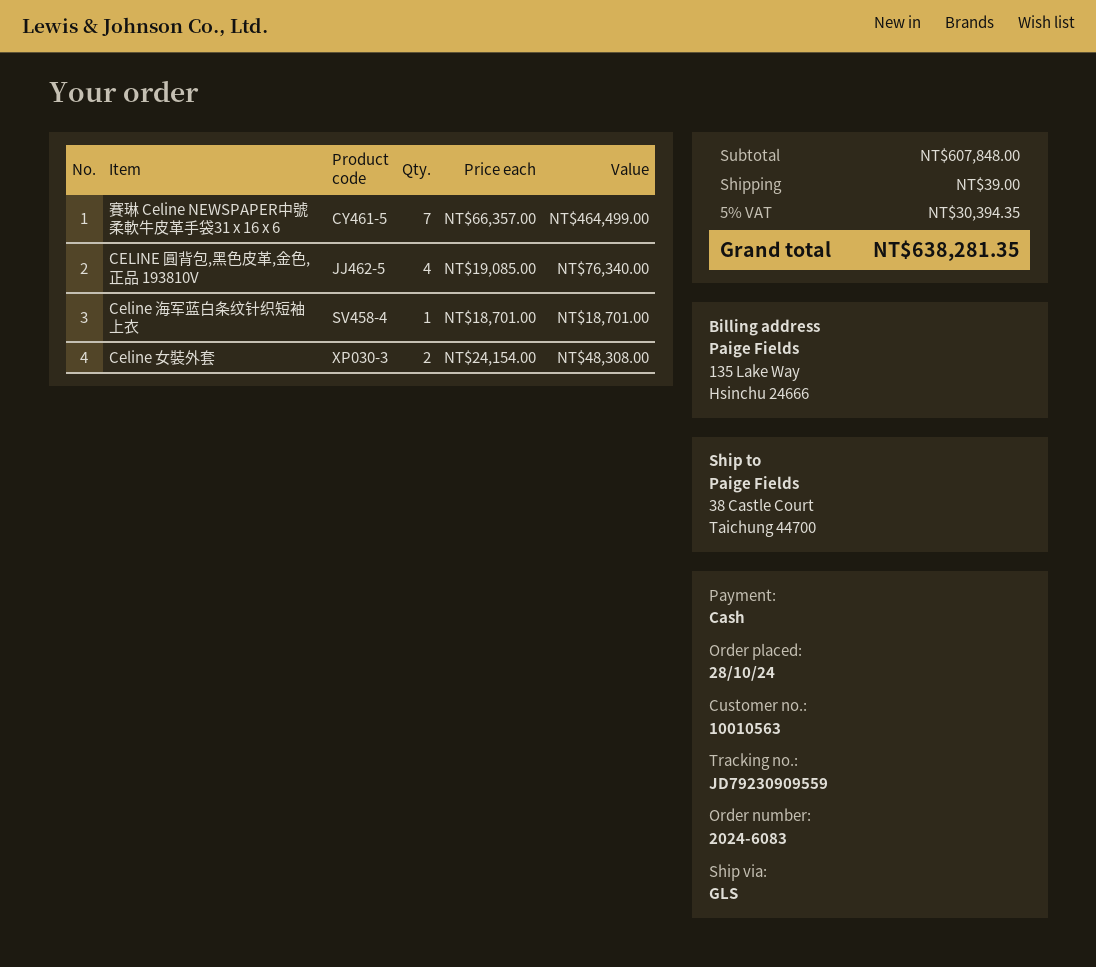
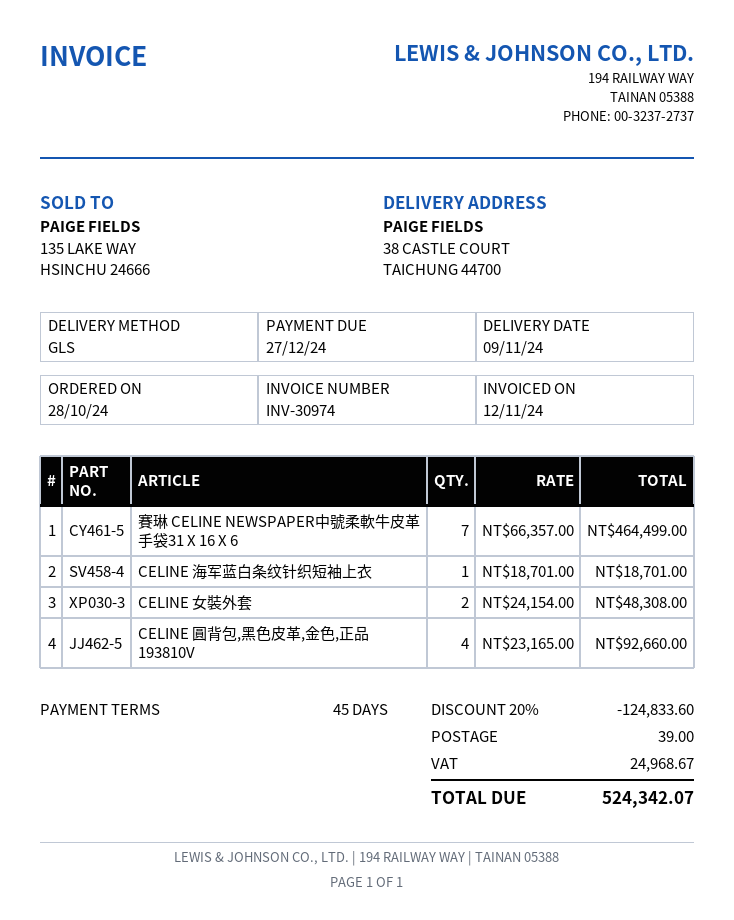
CELINE 圓背包,黑色皮革,金色,正品 193810V: 4 x 19085.00 = 76340.00 -> 4 x 23165.00 = 92660.00
discount: none -> 20% = 124833.60
tax: 30394.35 -> 24968.67
total: 638281.35 -> 524342.07

